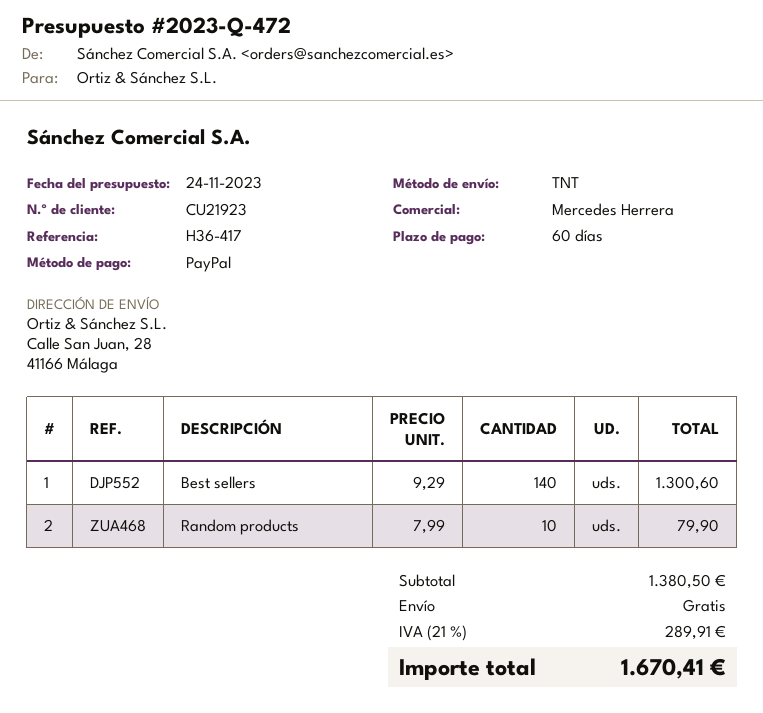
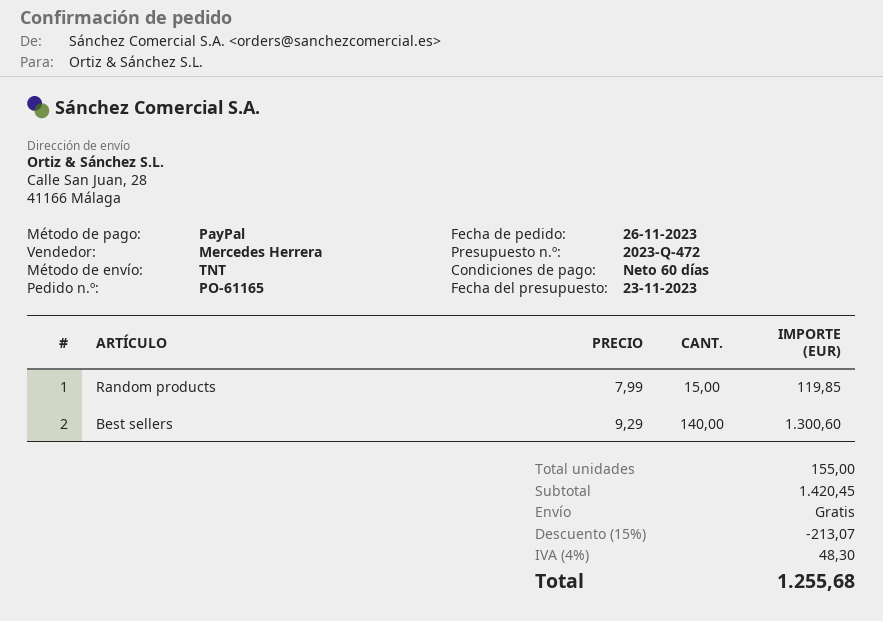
quote date: 2023-11-24 -> 2023-11-23
Random products: 10 x 7.99 = 79.90 -> 15 x 7.99 = 119.85
subtotal: 1380.50 -> 1420.45
discount: none -> 15% = 213.07
tax: 21% = 289.91 -> 4% = 48.30
total: 1670.41 -> 1255.68

